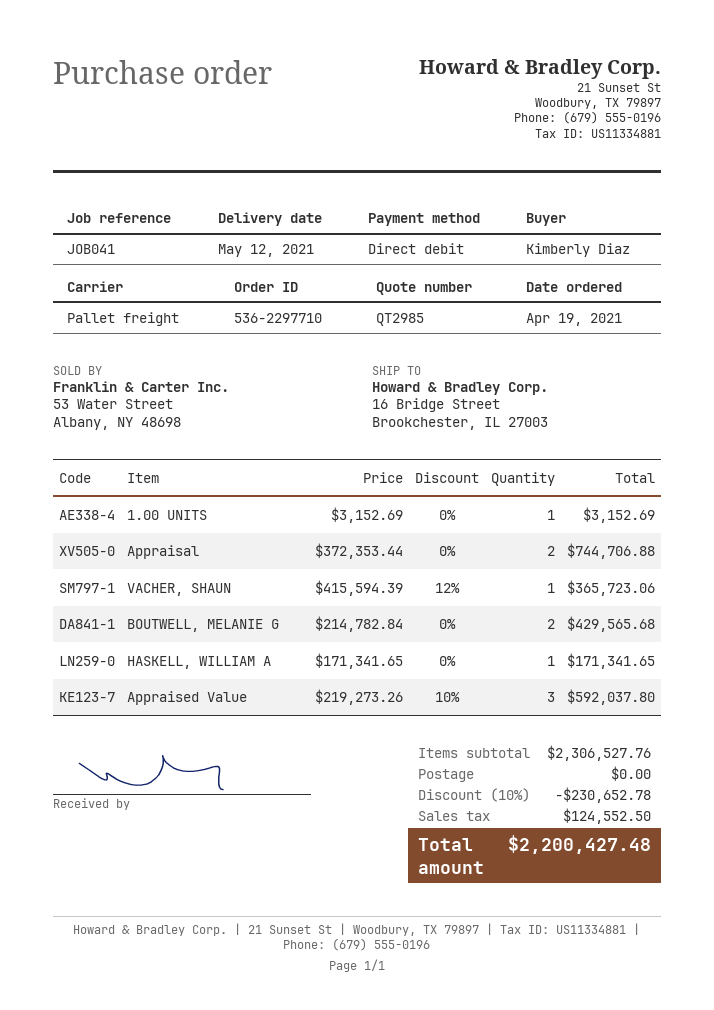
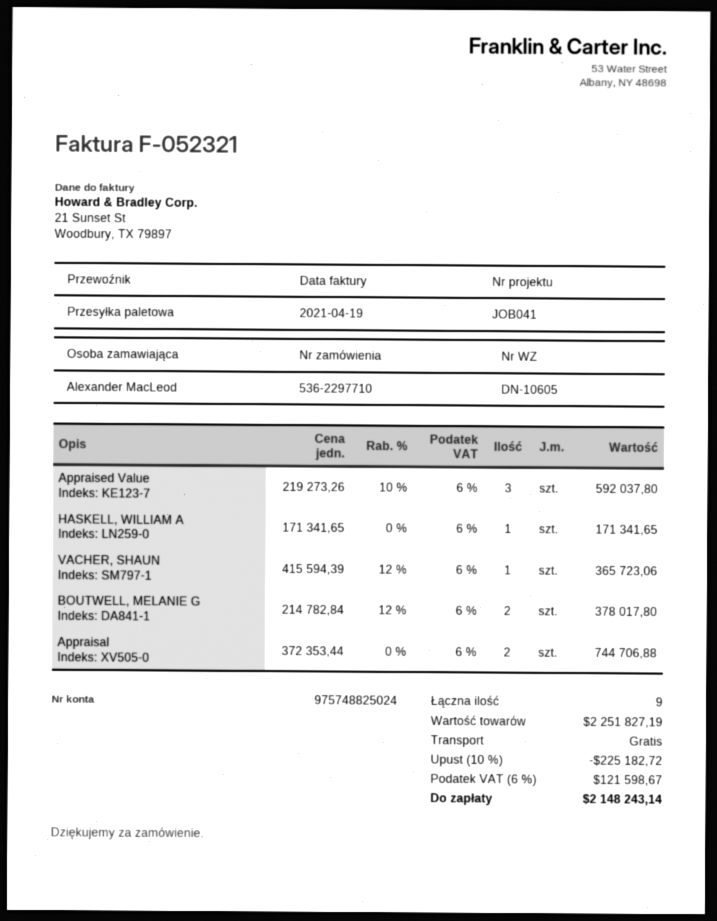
ordered by: Kimberly Diaz -> Alexander MacLeod
1.00 UNITS: 1 x 3152.69 = 3152.69 -> none
BOUTWELL, MELANIE G: 2 x 214782.84 = 429565.68 -> 2 x 214782.84 - 12% = 378017.80
subtotal: 2306527.76 -> 2251827.19
discount: 10% = 230652.78 -> 10% = 225182.72
tax: 124552.50 -> 121598.67
total: 2200427.48 -> 2148243.14

